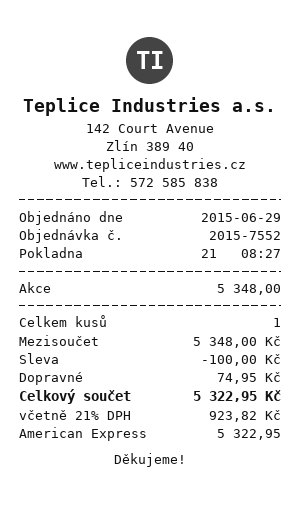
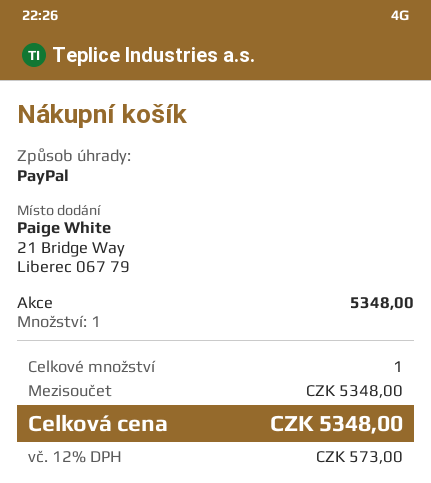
payment method: American Express -> PayPal
discount: 100.00 -> none
shipping: 74.95 -> none
tax: 21% = 923.82 -> 12% = 573.00
total: 5322.95 -> 5348.00

